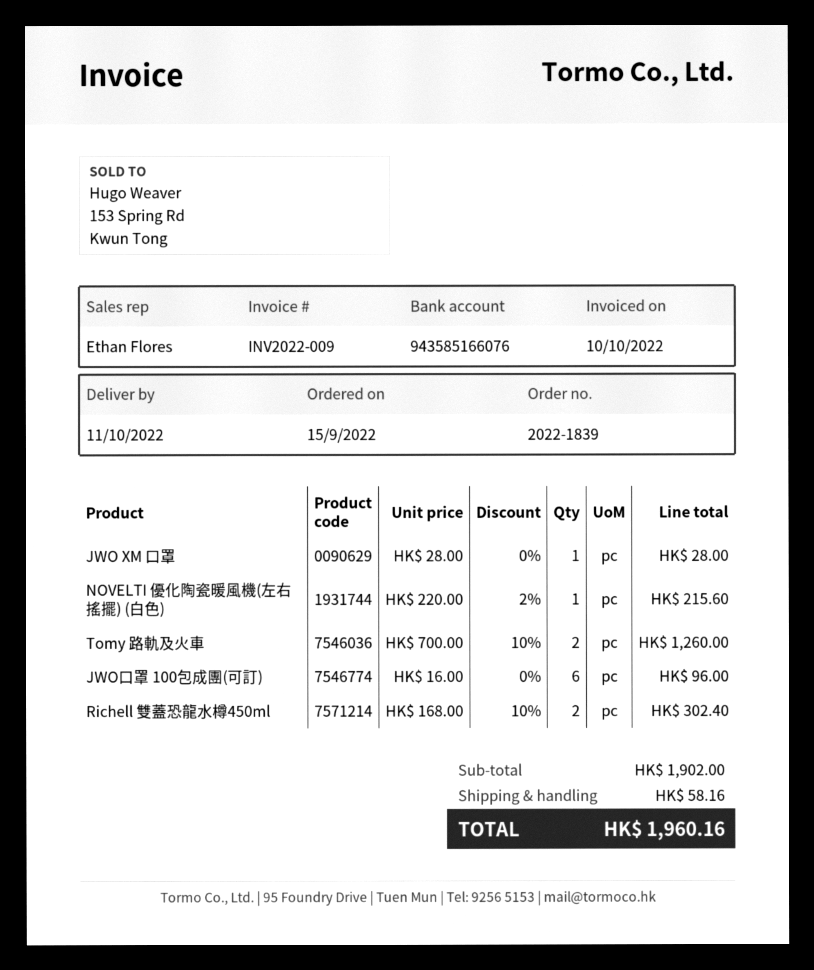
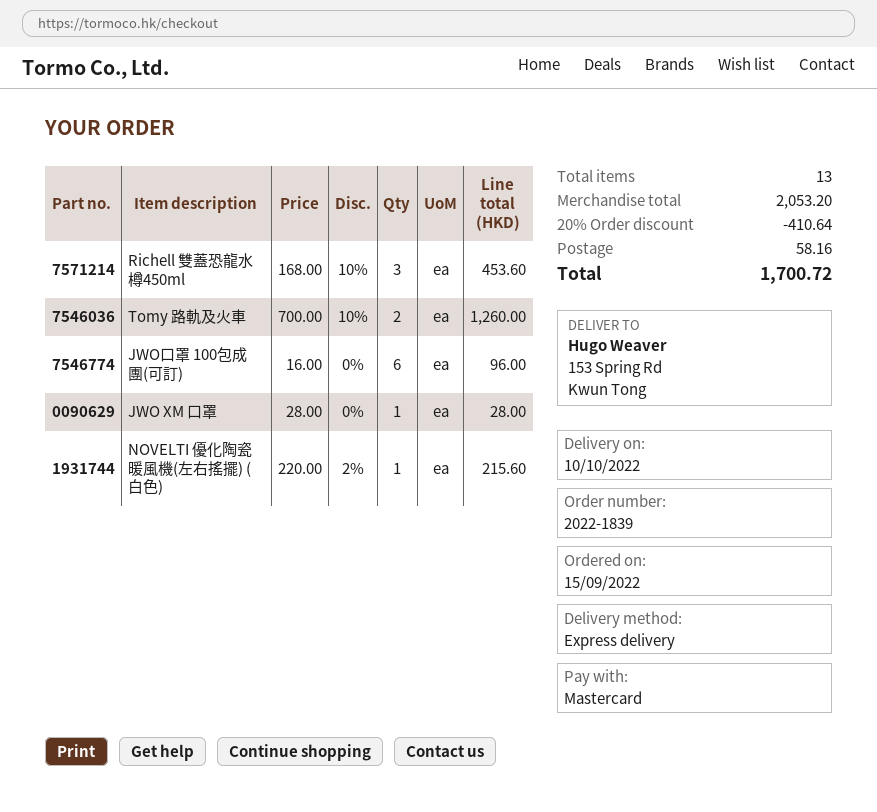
delivery date: 2022-10-11 -> 2022-10-10
Richell 雙蓋恐龍水樽450ml: 2 x 168.00 - 10% = 302.40 -> 3 x 168.00 - 10% = 453.60
subtotal: 1902.00 -> 2053.20
discount: none -> 20% = 410.64
total: 1960.16 -> 1700.72

